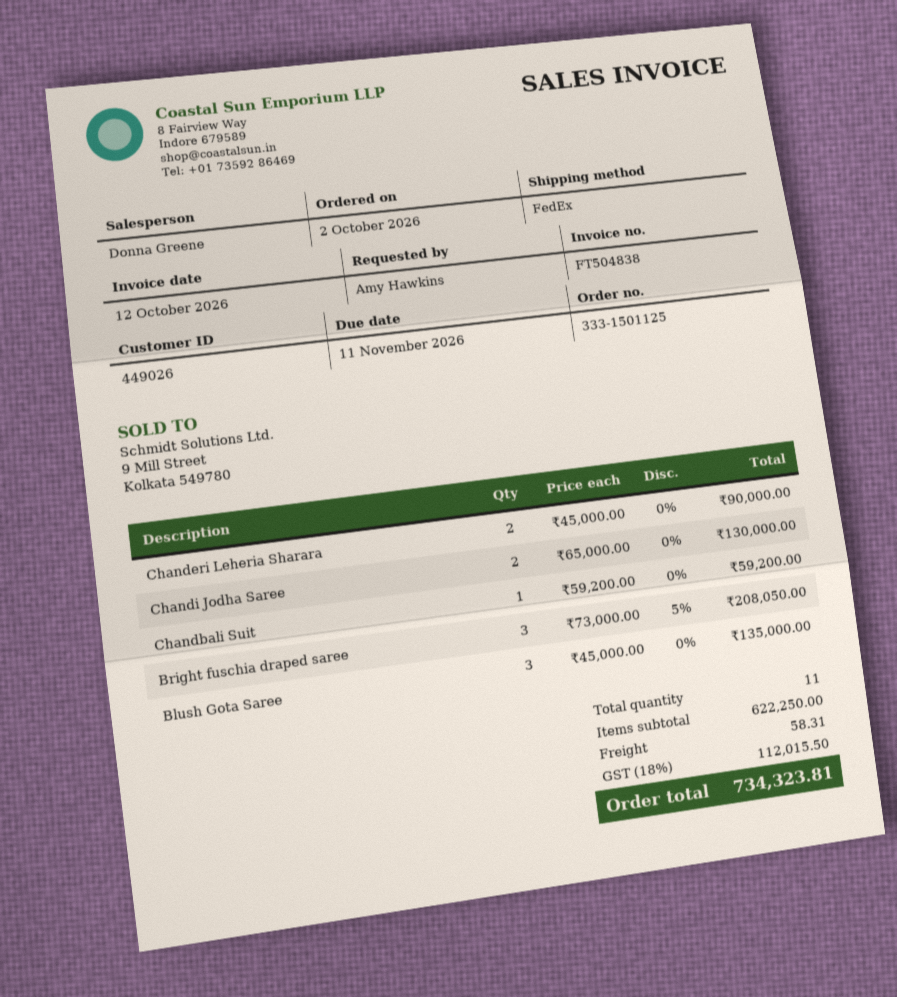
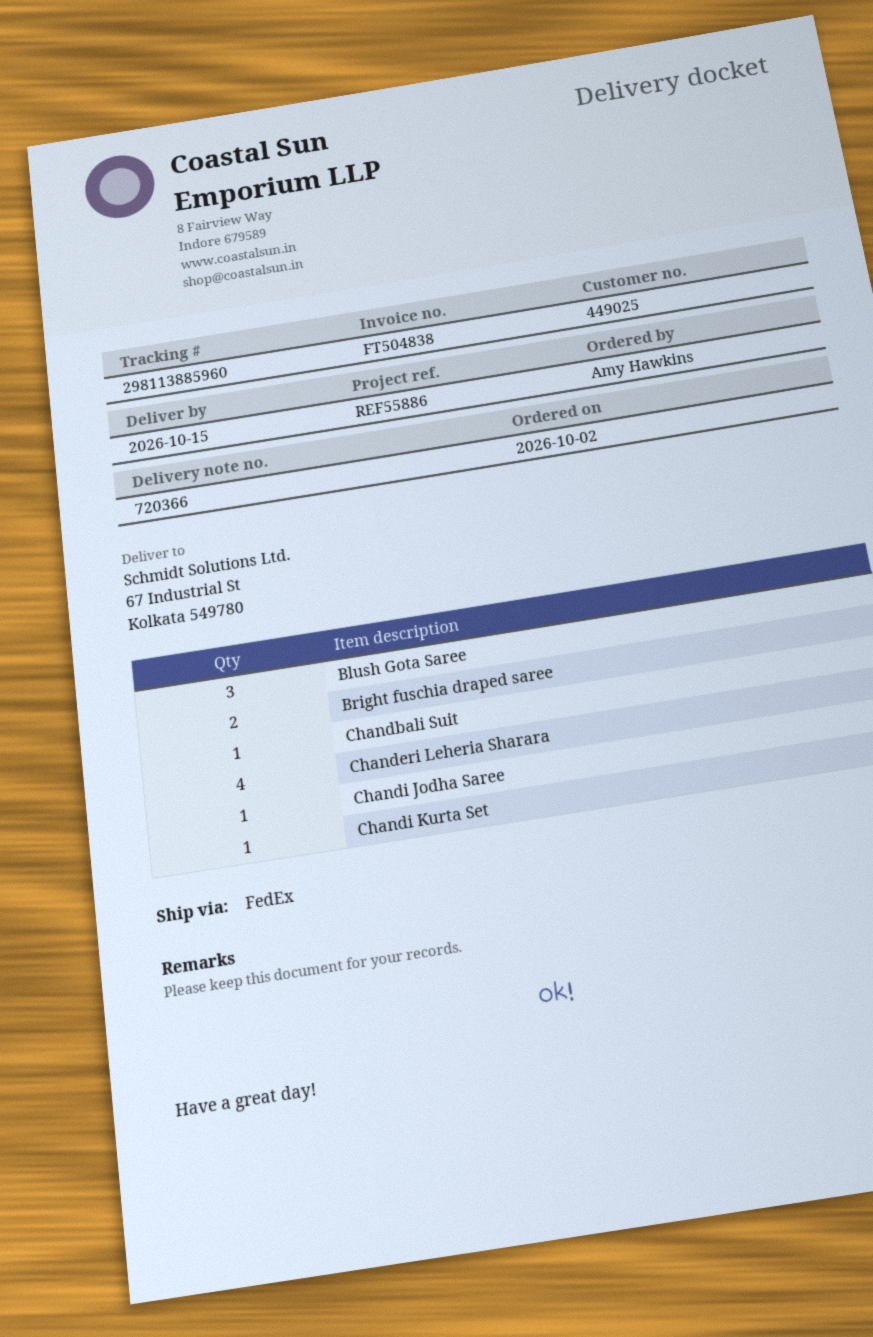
customer number: 449026 -> 449025
Chanderi Leheria Sharara: 2 -> 4
Chandi Jodha Saree: 2 -> 1
Bright fuschia draped saree: 3 -> 2
Chandi Kurta Set: none -> 1

